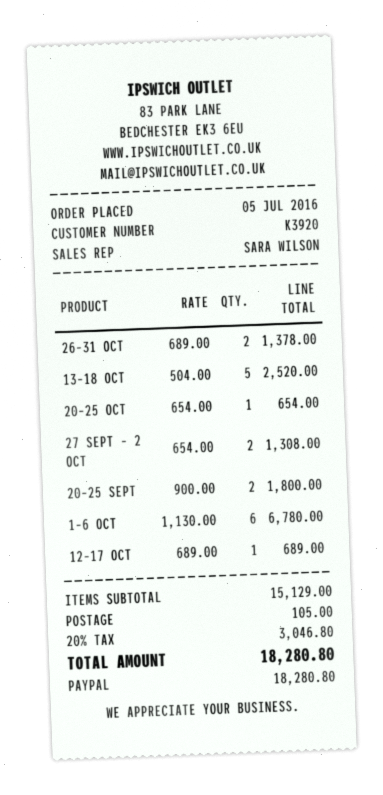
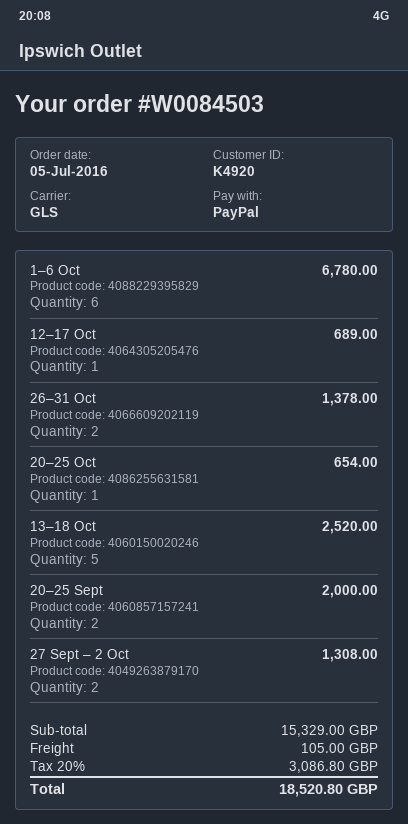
customer number: K3920 -> K4920
20–25 SEPT: 2 for 1800.00 -> 2 for 2000.00
subtotal: 15129.00 -> 15329.00
tax: 20% = 3046.80 -> 20% = 3086.80
total: 18280.80 -> 18520.80

